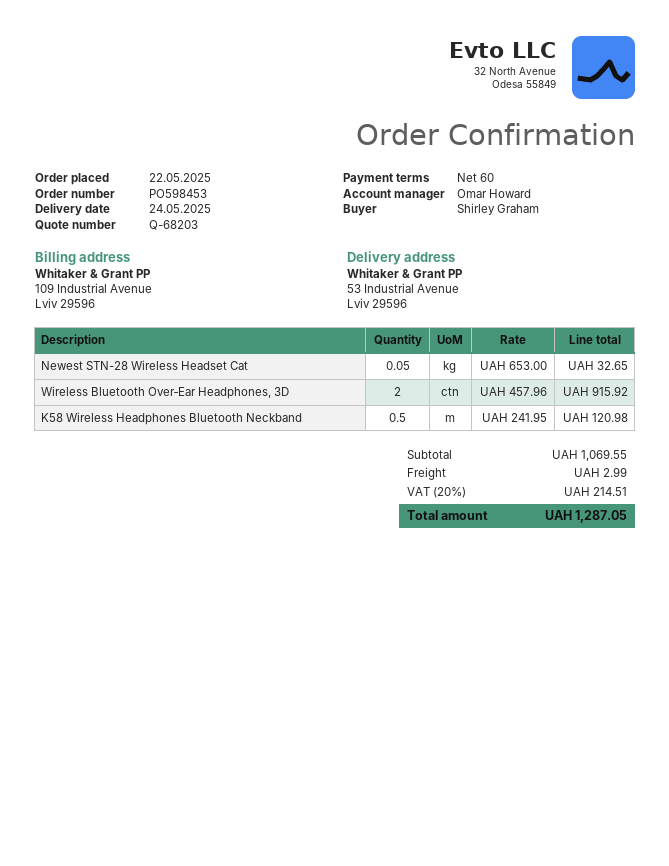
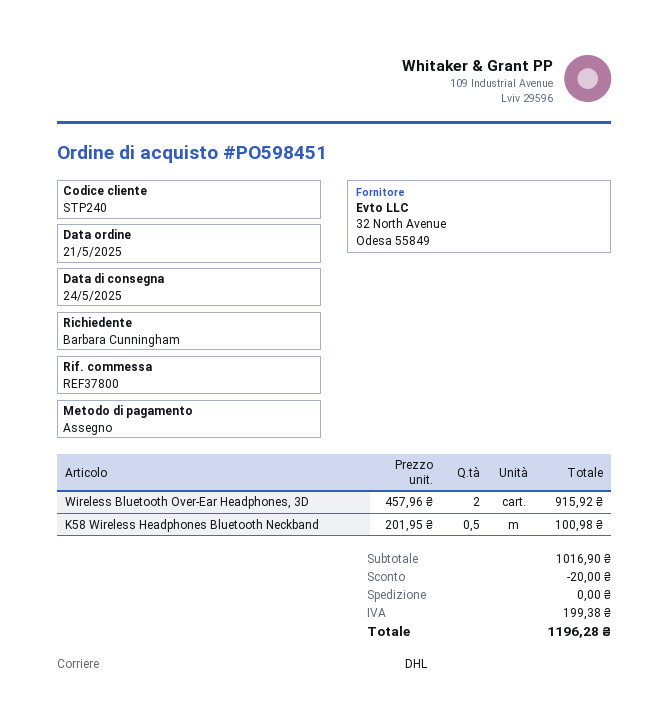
order number: PO598453 -> PO598451
order date: 2025-05-22 -> 2025-05-21
ordered by: Shirley Graham -> Barbara Cunningham
Newest STN-28 Wireless Headset Cat: 0.05 x 653.00 = 32.65 -> none
K58 Wireless Headphones Bluetooth Neckband: 0.5 x 241.95 = 120.98 -> 0.5 x 201.95 = 100.98
subtotal: 1069.55 -> 1016.90
discount: none -> 20.00
shipping: 2.99 -> 0.00
tax: 214.51 -> 199.38
total: 1287.05 -> 1196.28

